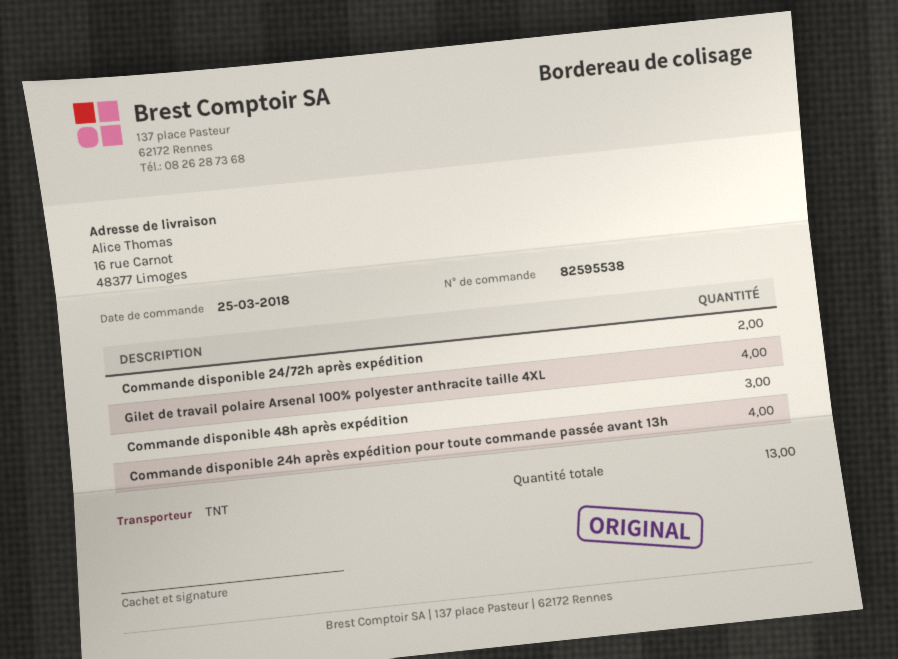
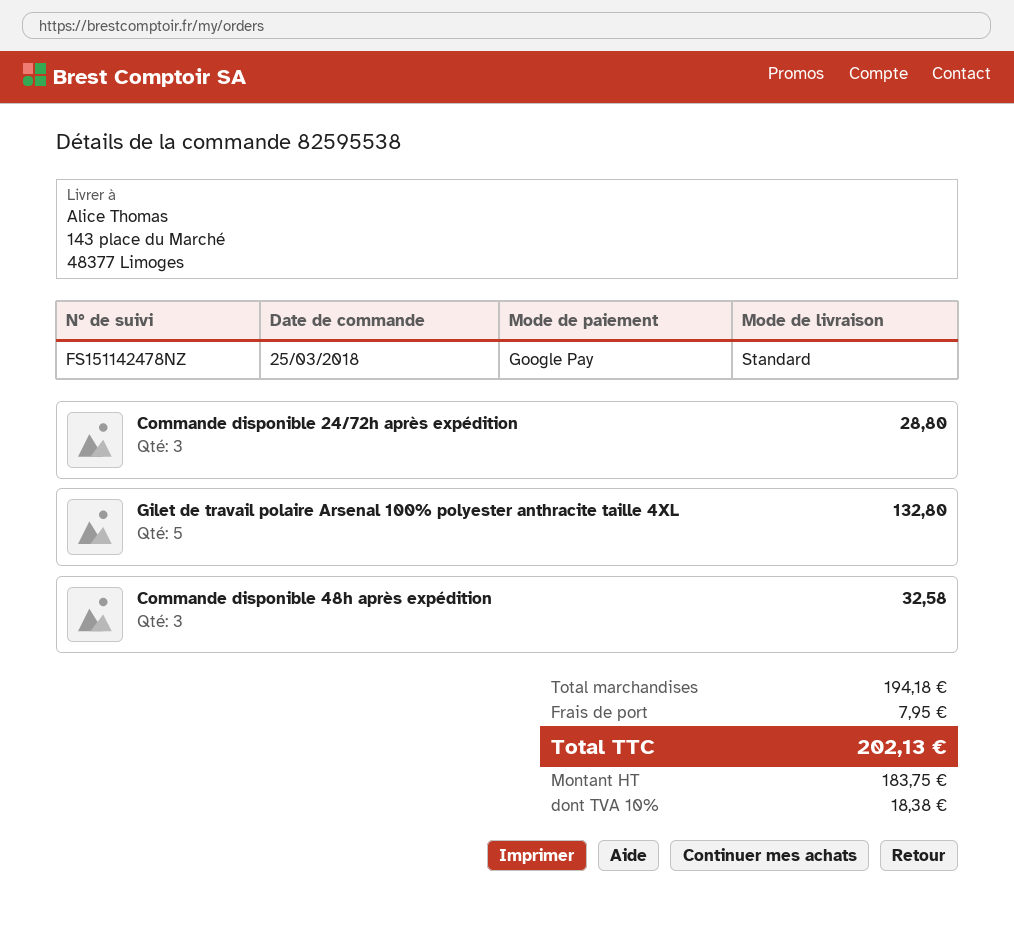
shipping method: TNT -> standard
ship to: 16 rue Carnot, 48377 Limoges -> 143 place du Marché, 48377 Limoges
Commande disponible 24/72h après expédition: 2 -> 3
Gilet de travail polaire Arsenal 100% polyester anthracite taille 4XL: 4 -> 5
Commande disponible 24h après expédition pour toute commande passée avant 13h: 4 -> none

